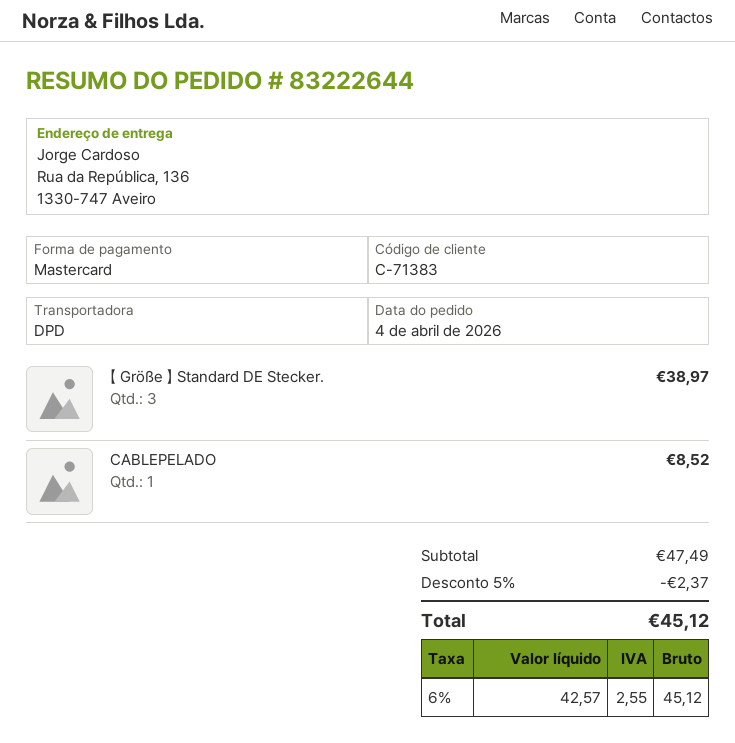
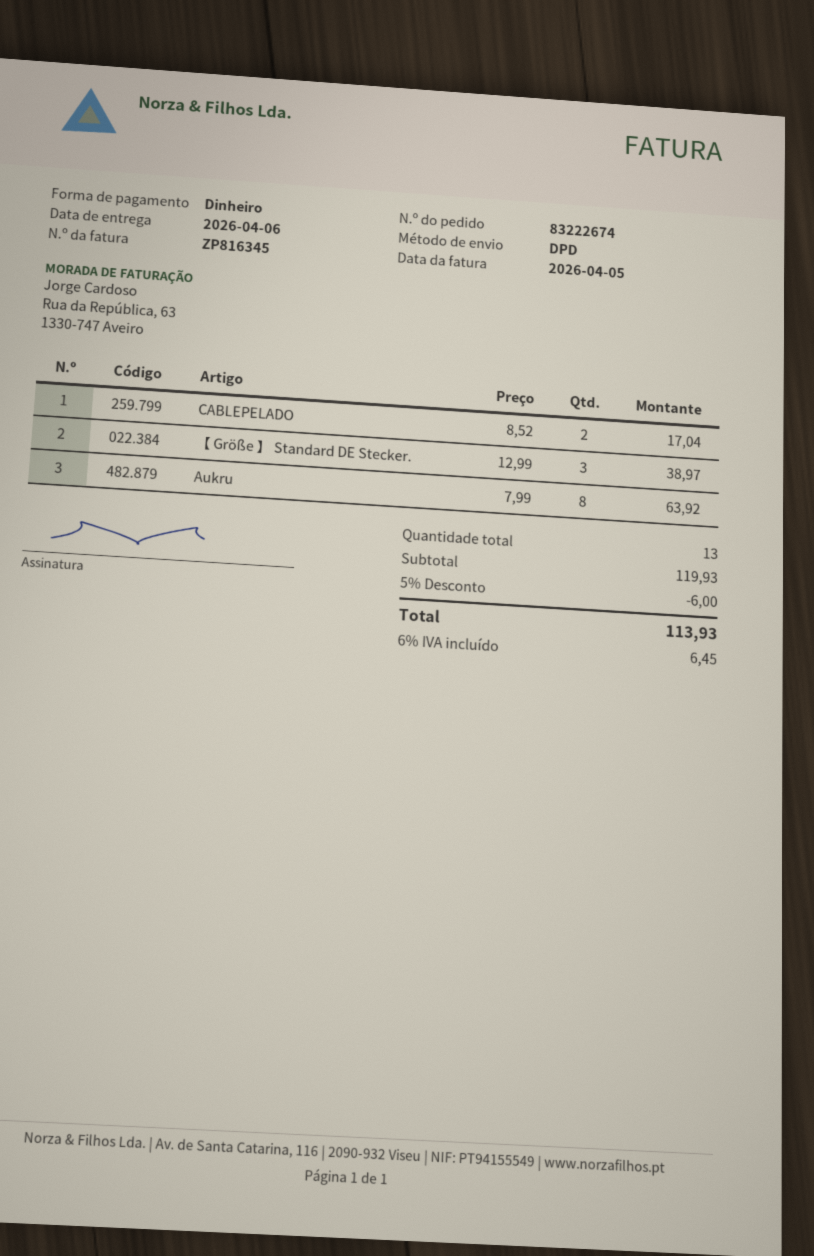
order number: 83222644 -> 83222674
payment method: Mastercard -> cash
CABLEPELADO: 1 for 8.52 -> 2 for 17.04
Aukru: none -> 8 for 63.92
subtotal: 47.49 -> 119.93
discount: 5% = 2.37 -> 5% = 6.00
tax: 6% = 2.55 -> 6% = 6.45
total: 45.12 -> 113.93

